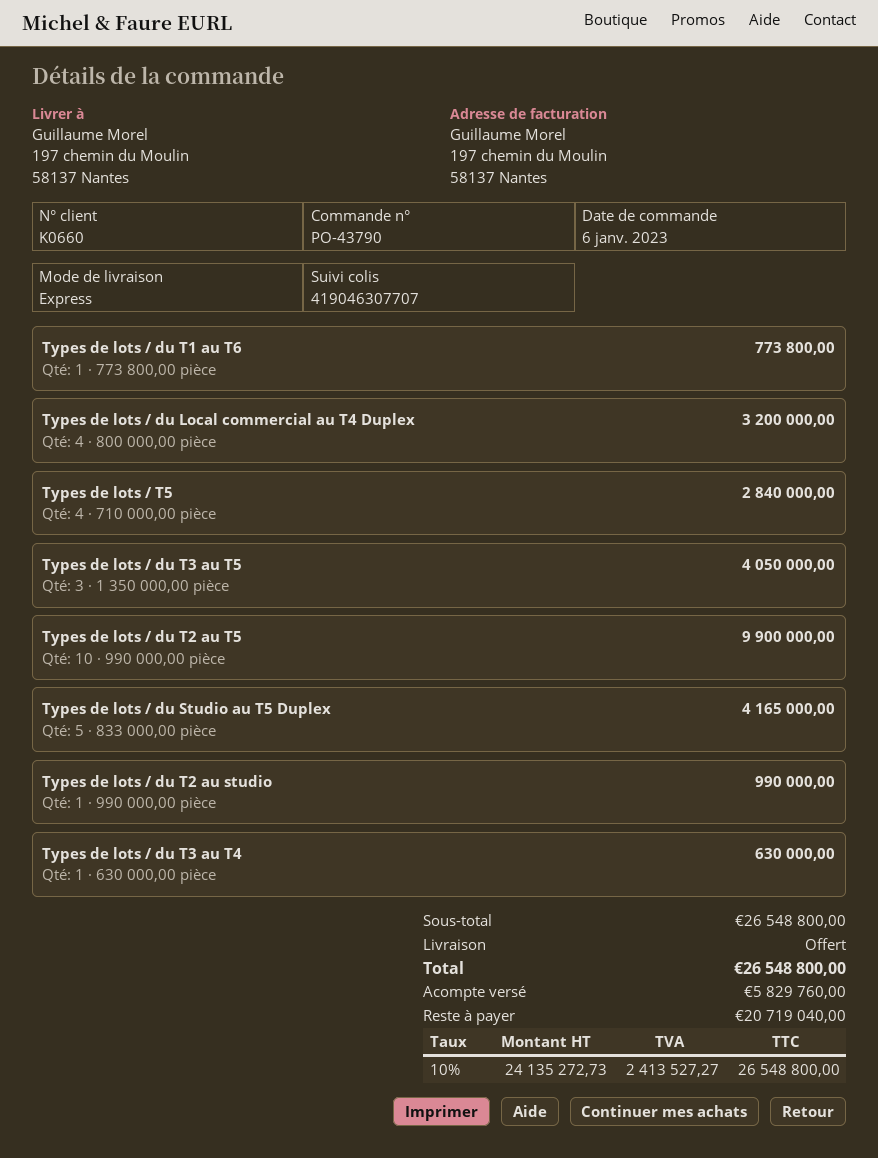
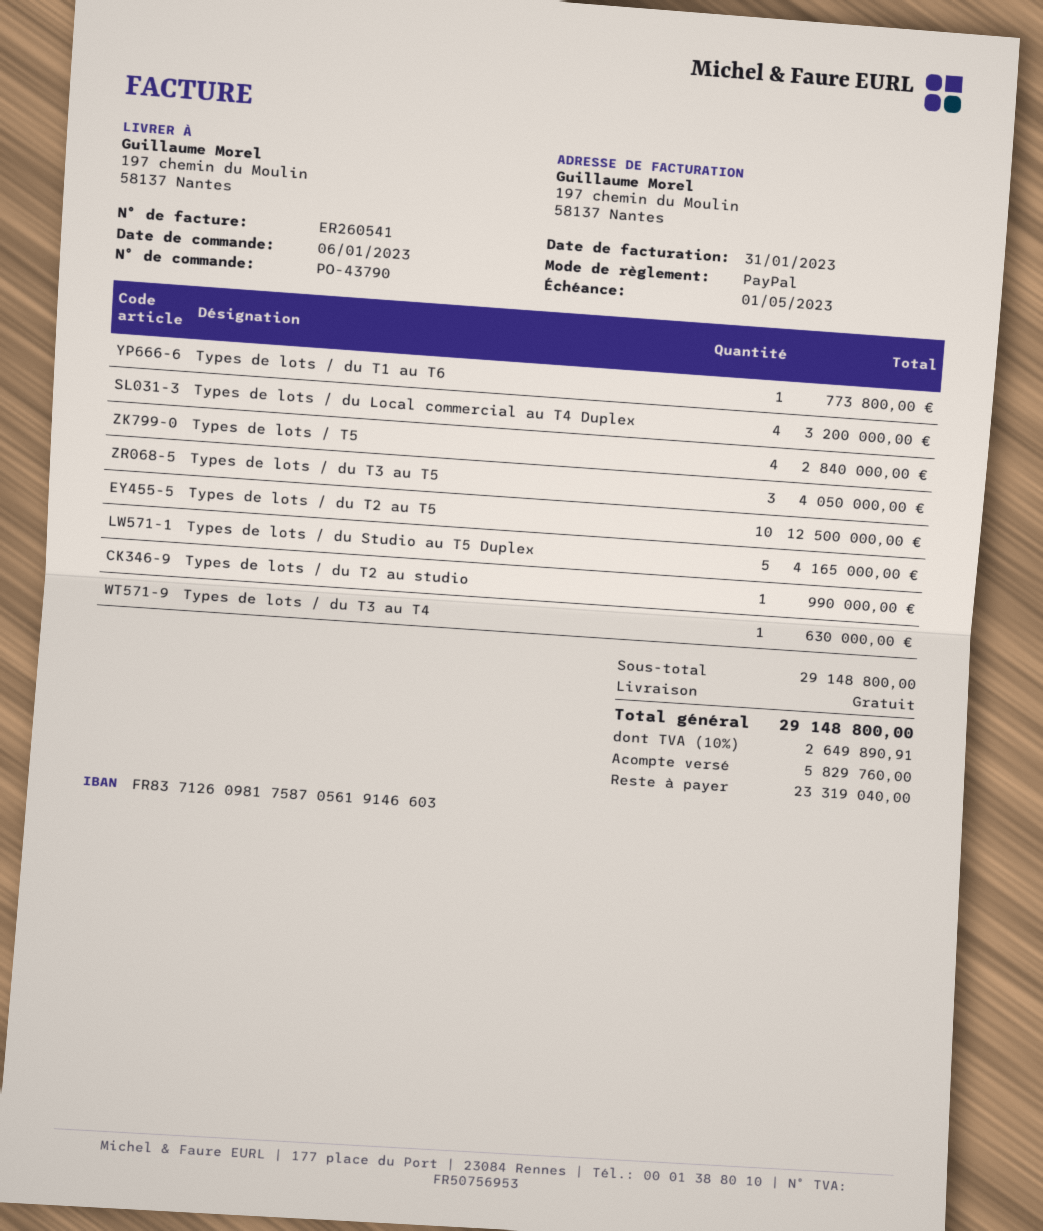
Types de lots / du T2 au T5: 10 for 9900000.00 -> 10 for 12500000.00
subtotal: 26548800.00 -> 29148800.00
tax: 10% = 2413527.27 -> 10% = 2649890.91
total: 26548800.00 -> 29148800.00
balance: 20719040.00 -> 23319040.00

